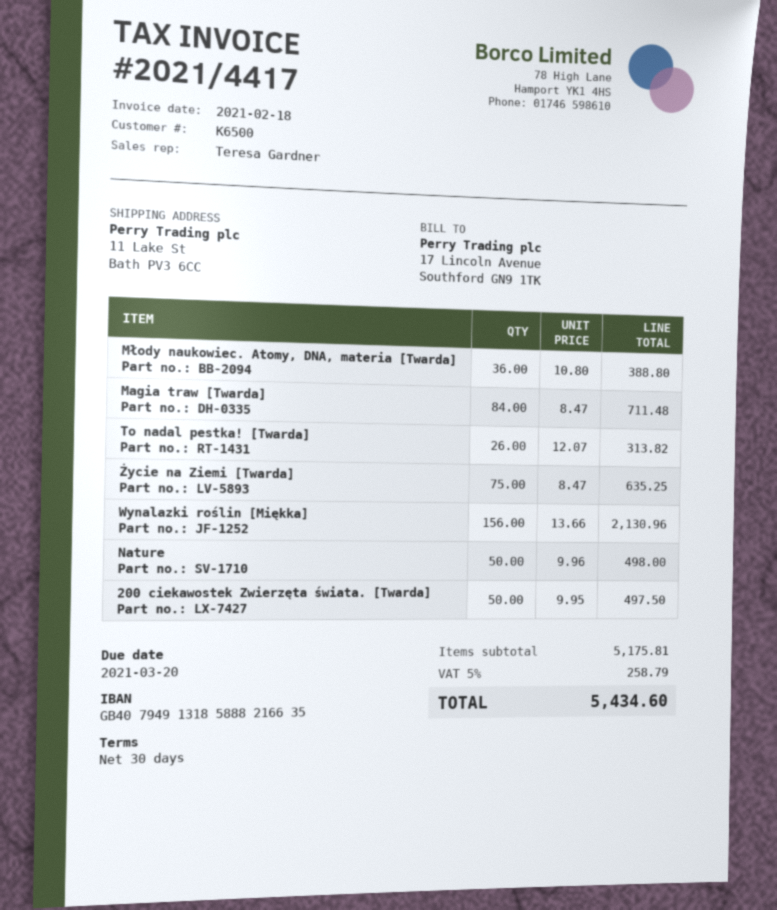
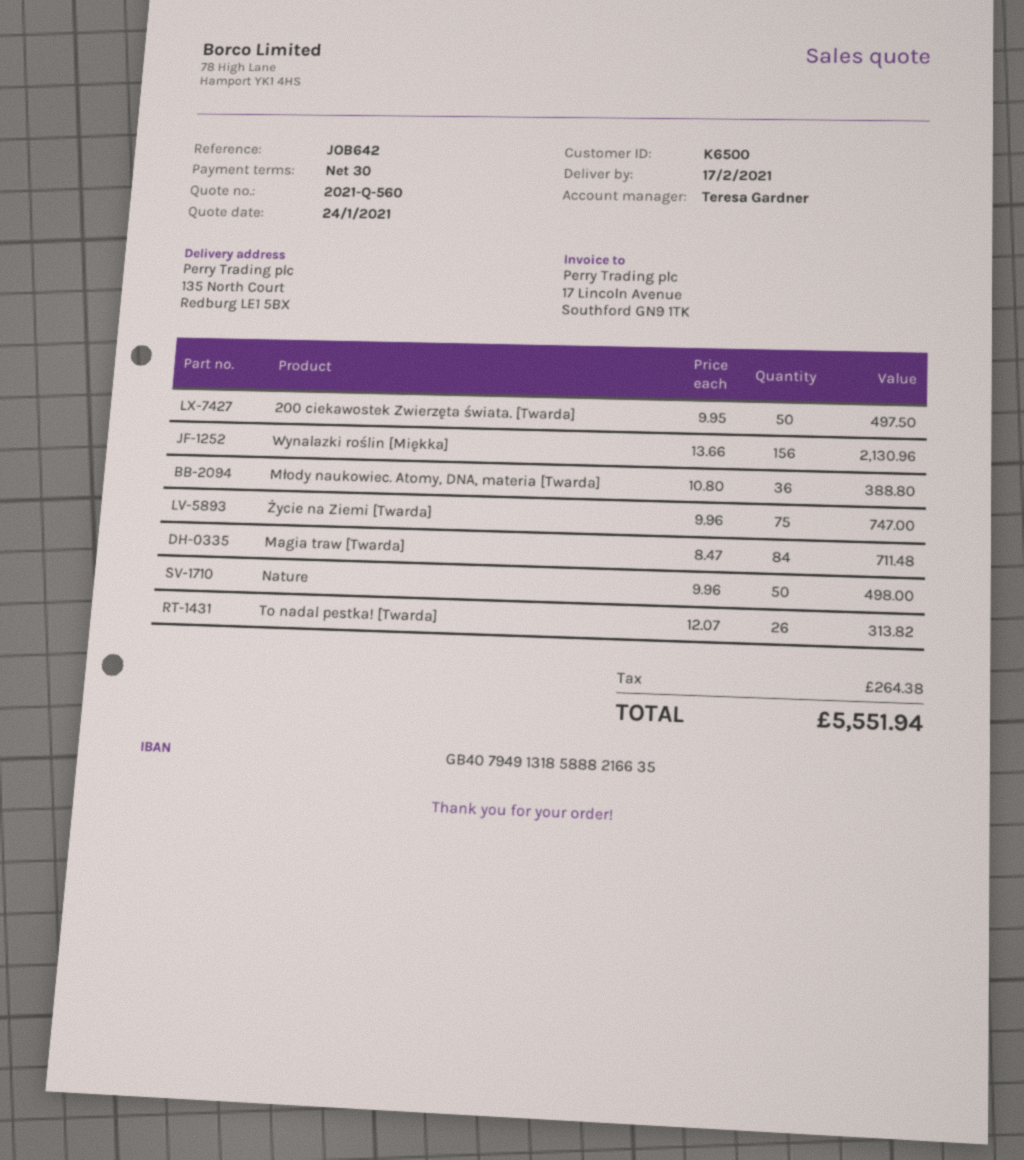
ship to: 11 Lake St, Bath PV3 6CC -> 135 North Court, Redburg LE1 5BX
Życie na Ziemi [Twarda]: 75 x 8.47 = 635.25 -> 75 x 9.96 = 747.00
tax: 258.79 -> 264.38
total: 5434.60 -> 5551.94

